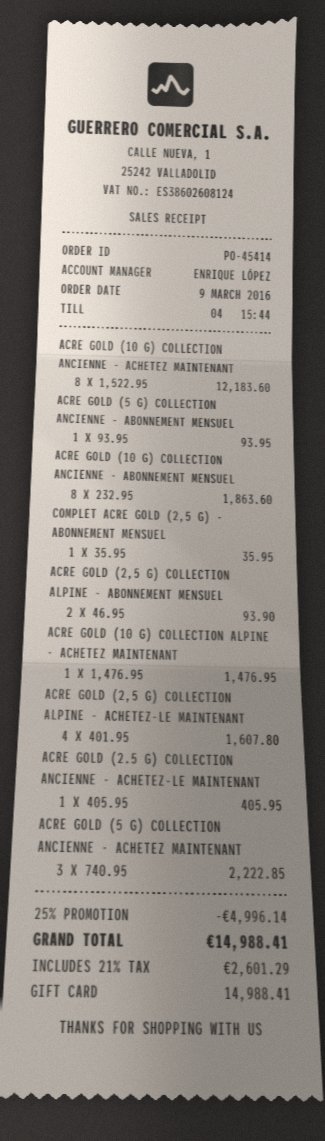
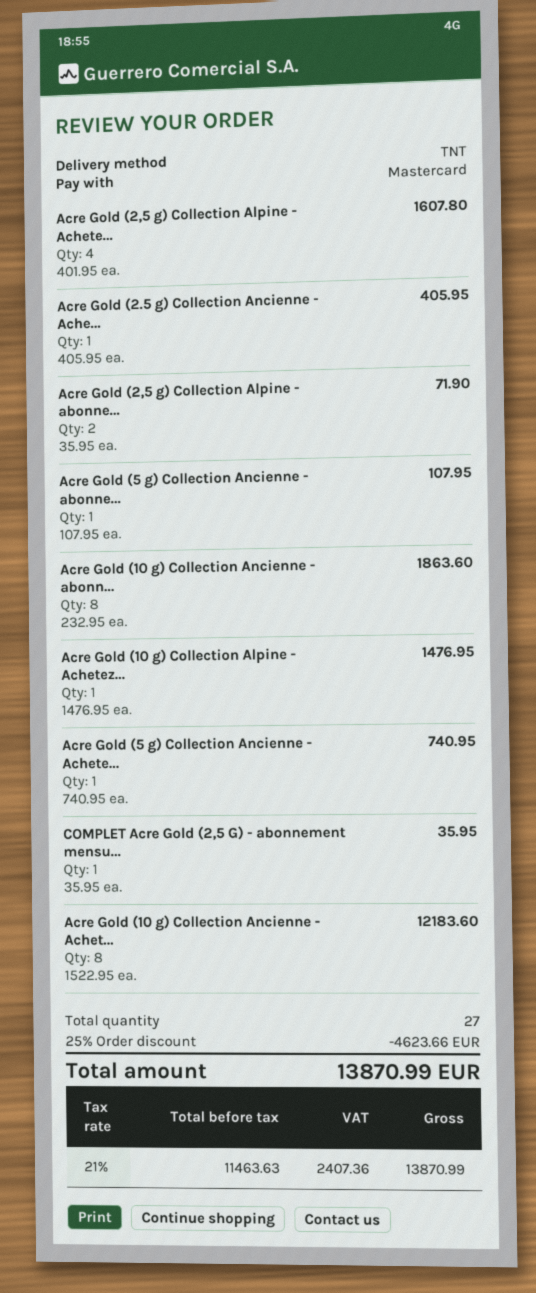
payment method: gift card -> Mastercard
ACRE GOLD (5 G) COLLECTION ANCIENNE - ABONNEMENT MENSUEL: 1 x 93.95 = 93.95 -> 1 x 107.95 = 107.95
ACRE GOLD (2,5 G) COLLECTION ALPINE - ABONNEMENT MENSUEL: 2 x 46.95 = 93.90 -> 2 x 35.95 = 71.90
ACRE GOLD (5 G) COLLECTION ANCIENNE - ACHETEZ MAINTENANT: 3 x 740.95 = 2222.85 -> 1 x 740.95 = 740.95
discount: 25% = 4996.14 -> 25% = 4623.66
tax: 21% = 2601.29 -> 21% = 2407.36
total: 14988.41 -> 13870.99

